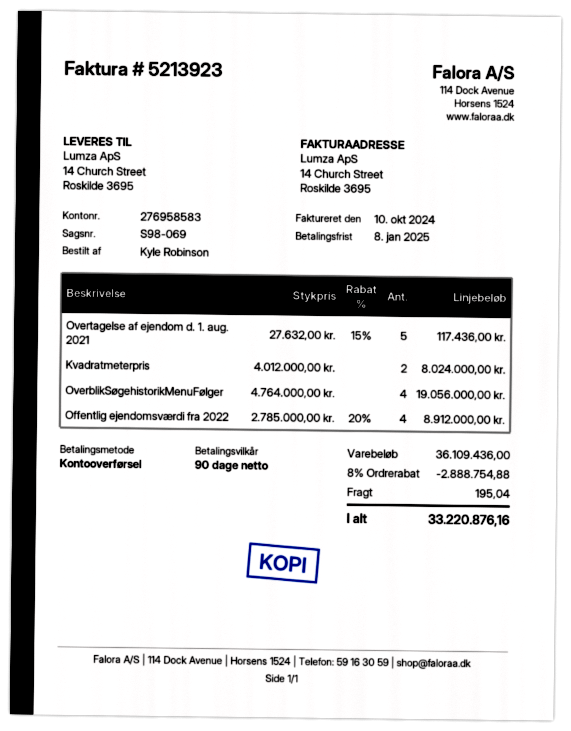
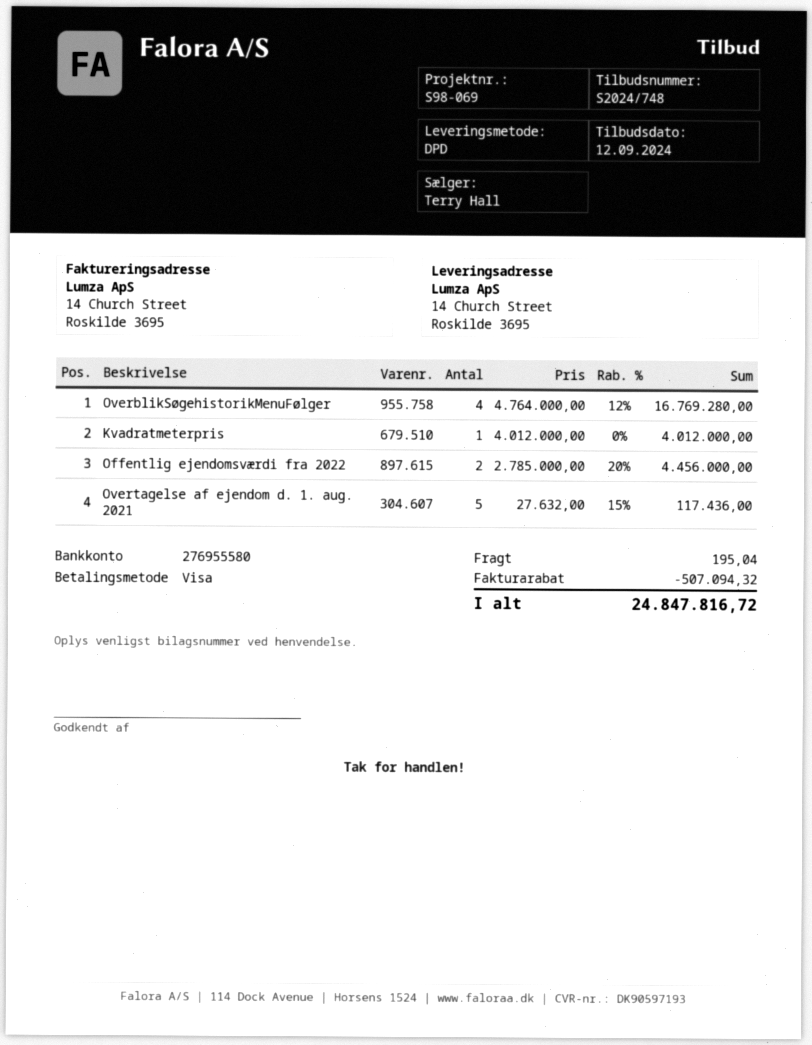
payment method: bank transfer -> Visa
bank account: 276958583 -> 276955580
Kvadratmeterpris: 2 x 4012000.00 = 8024000.00 -> 1 x 4012000.00 = 4012000.00
OverblikSøgehistorikMenuFølger: 4 x 4764000.00 = 19056000.00 -> 4 x 4764000.00 - 12% = 16769280.00
Offentlig ejendomsværdi fra 2022: 4 x 2785000.00 - 20% = 8912000.00 -> 2 x 2785000.00 - 20% = 4456000.00
discount: 2888754.88 -> 507094.32
total: 33220876.16 -> 24847816.72

